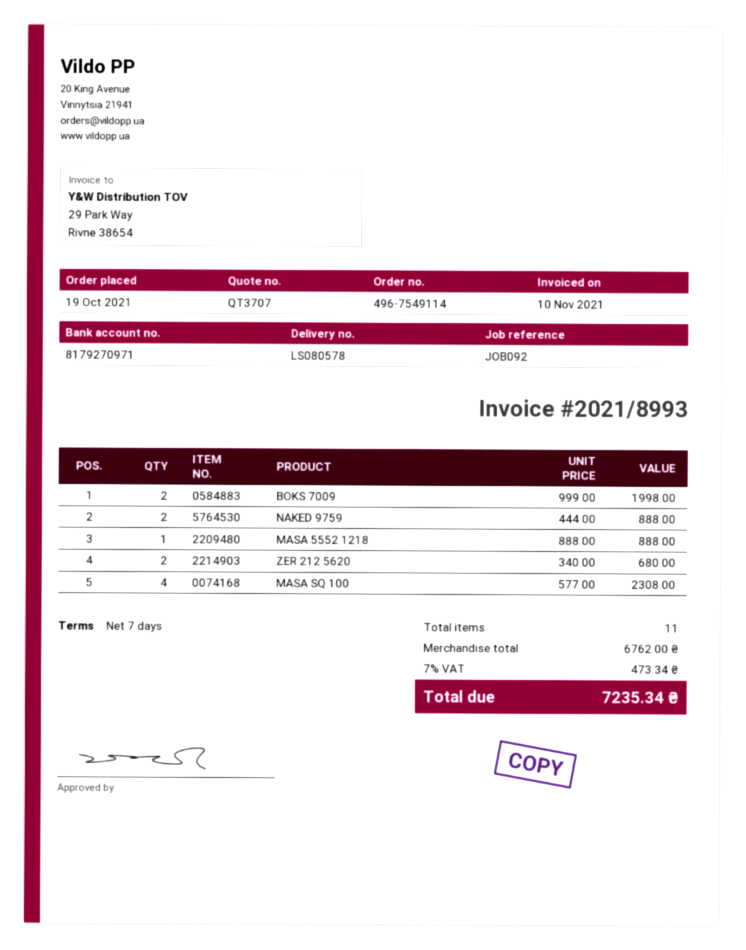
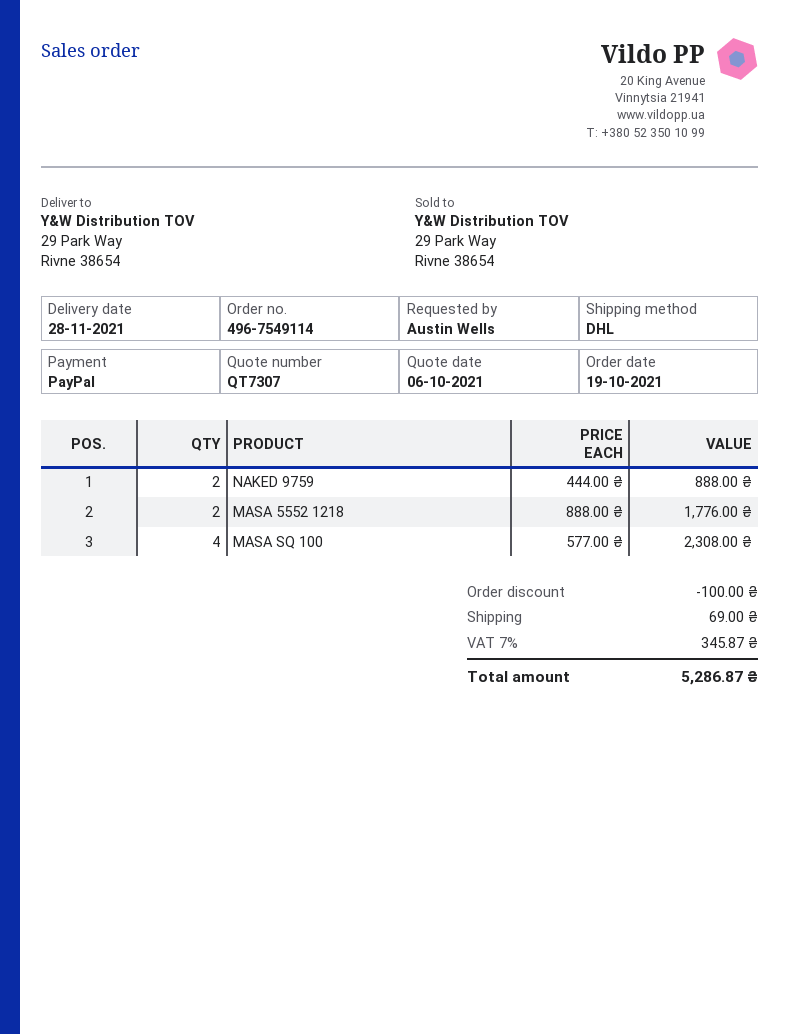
quote number: QT3707 -> QT7307
BOKS 7009: 2 x 999.00 = 1998.00 -> none
MASA 5552 1218: 1 x 888.00 = 888.00 -> 2 x 888.00 = 1776.00
ZER 212 5620: 2 x 340.00 = 680.00 -> none
discount: none -> 100.00
shipping: none -> 69.00
tax: 7% = 473.34 -> 7% = 345.87
total: 7235.34 -> 5286.87

